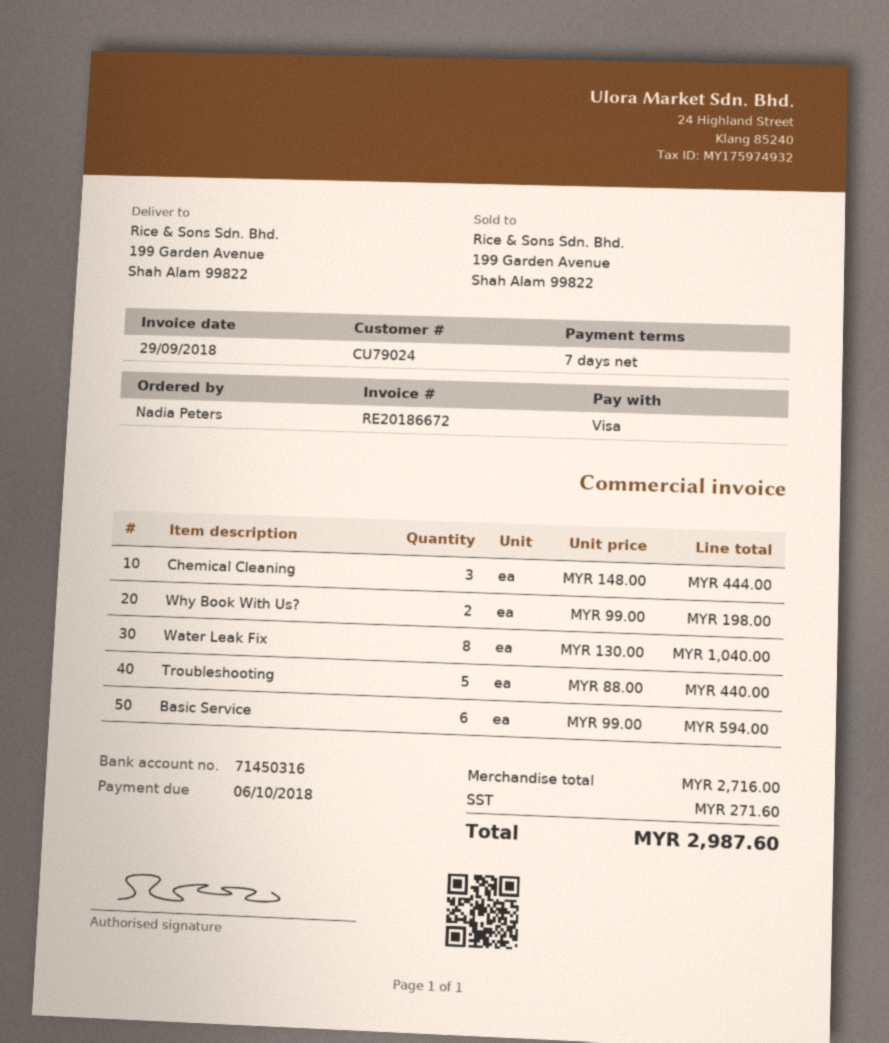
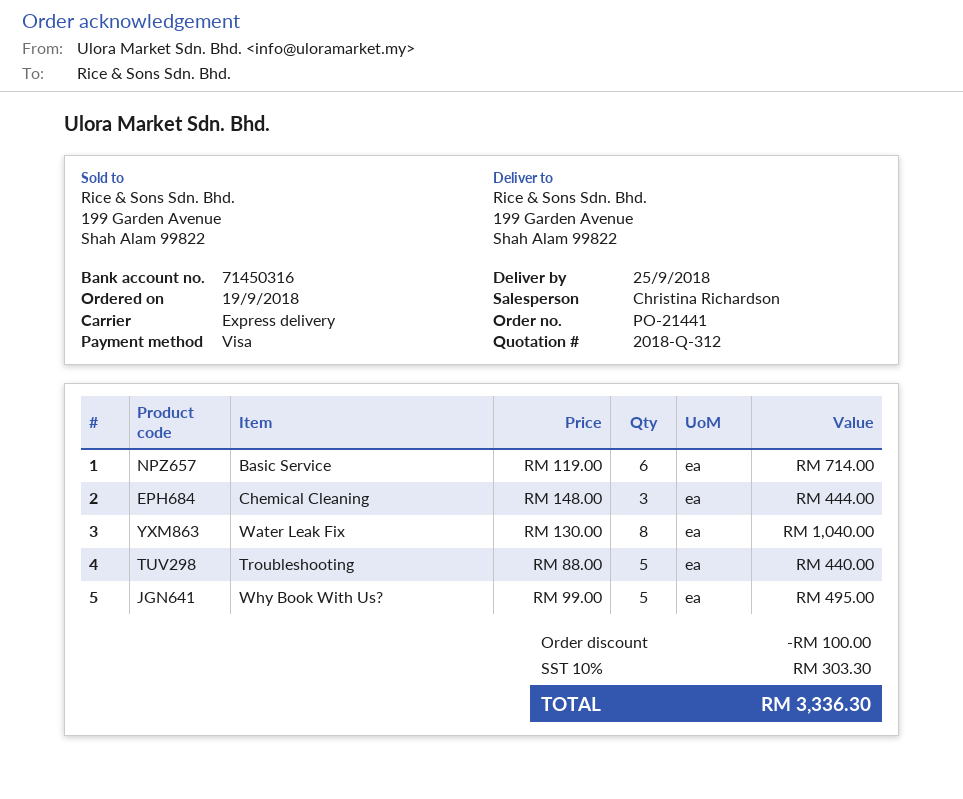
Why Book With Us?: 2 x 99.00 = 198.00 -> 5 x 99.00 = 495.00
Basic Service: 6 x 99.00 = 594.00 -> 6 x 119.00 = 714.00
discount: none -> 100.00
tax: 271.60 -> 303.30
total: 2987.60 -> 3336.30

